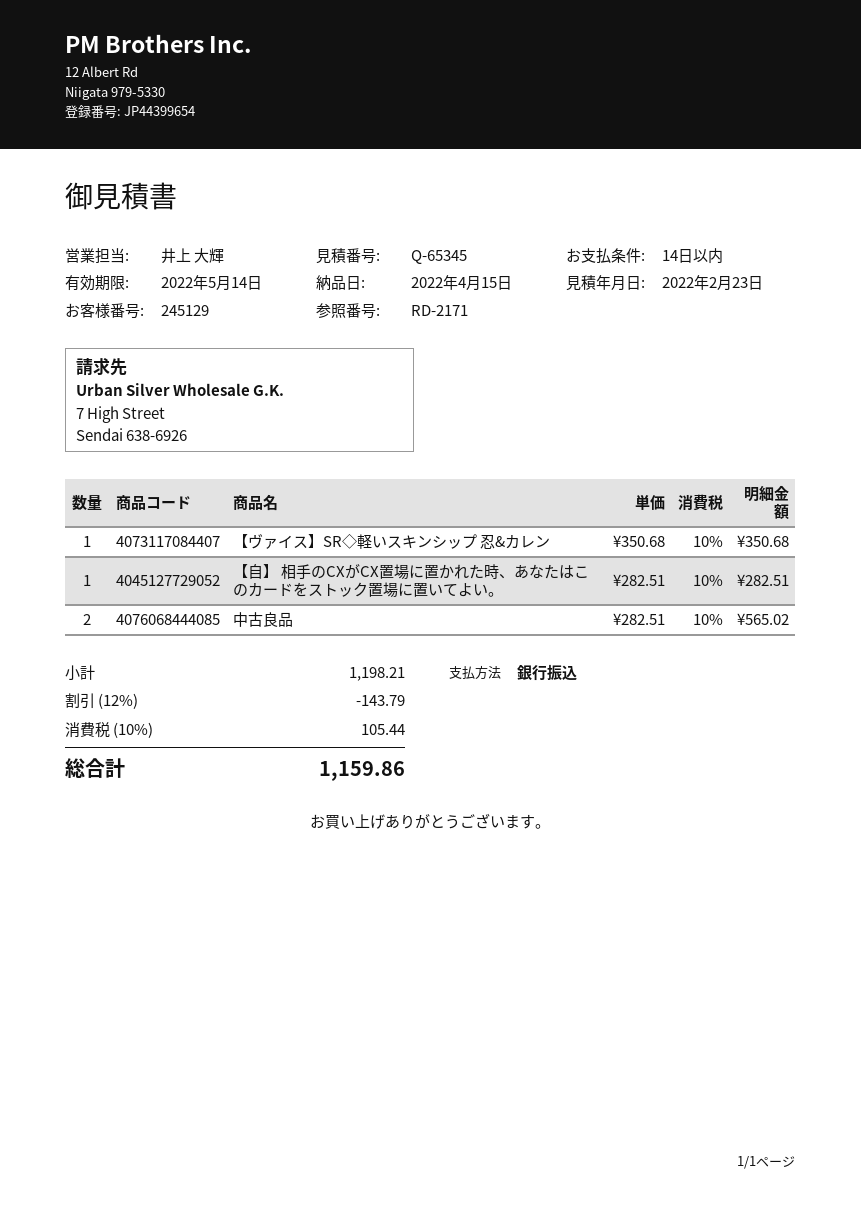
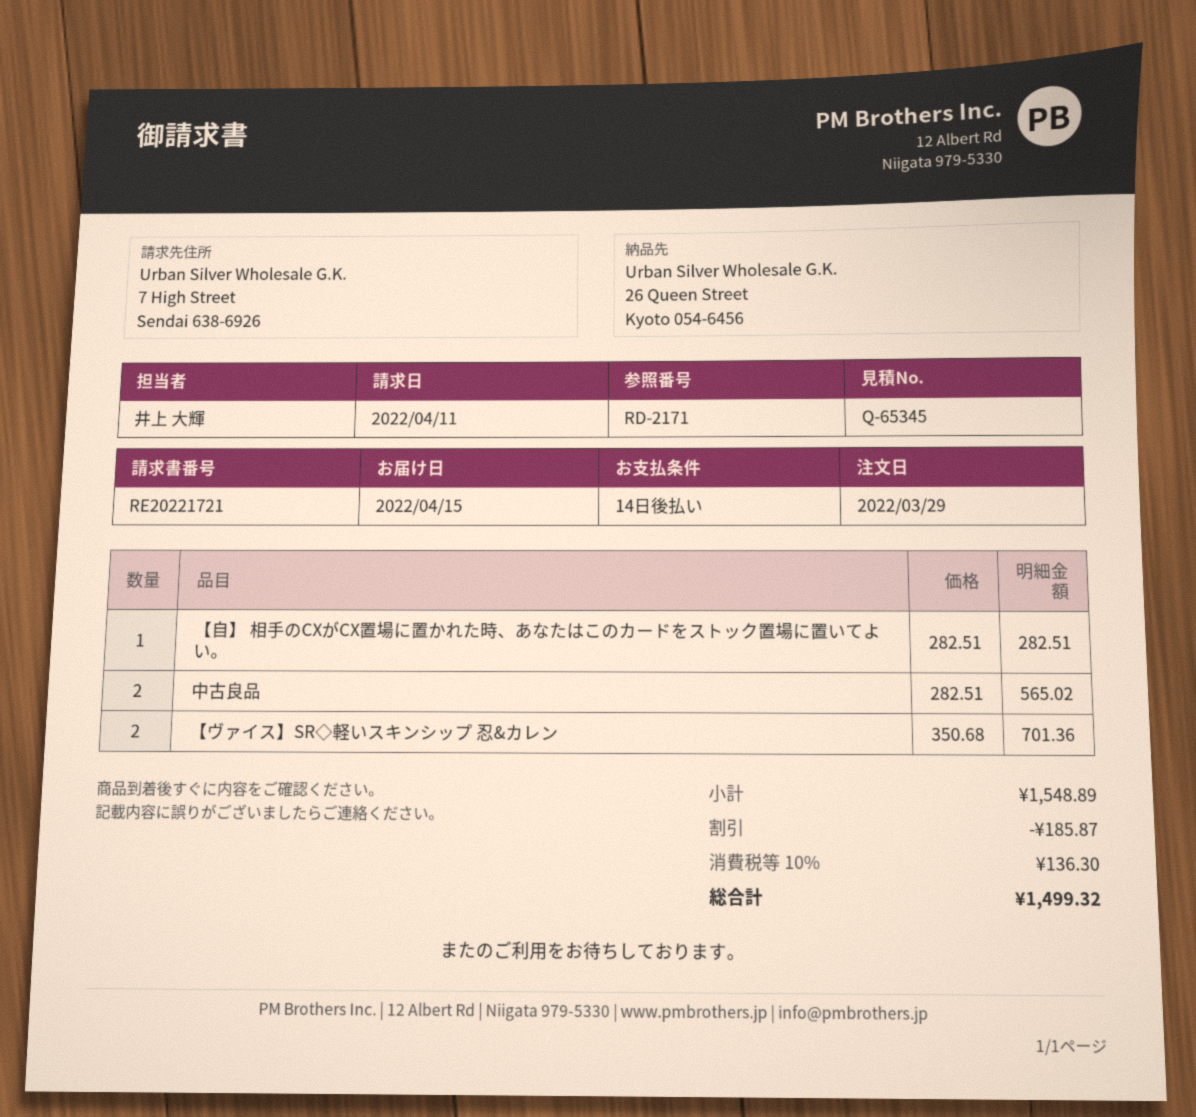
【ヴァイス】SR◇軽いスキンシップ 忍&カレン: 1 x 350.68 = 350.68 -> 2 x 350.68 = 701.36
subtotal: 1198.21 -> 1548.89
discount: 143.79 -> 185.87
tax: 10% = 105.44 -> 10% = 136.30
total: 1159.86 -> 1499.32

